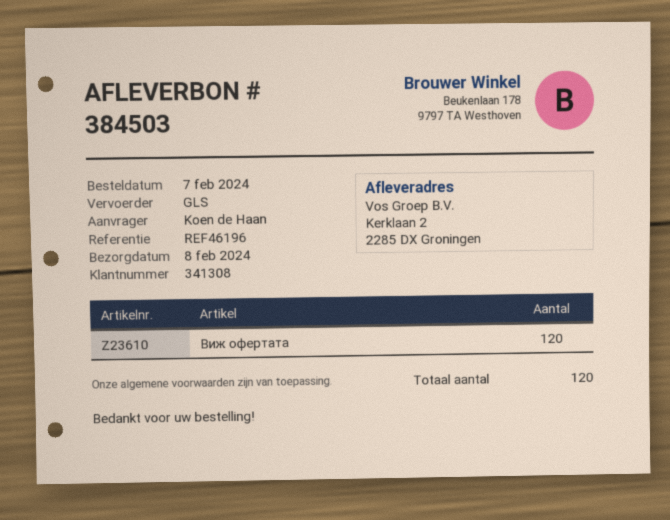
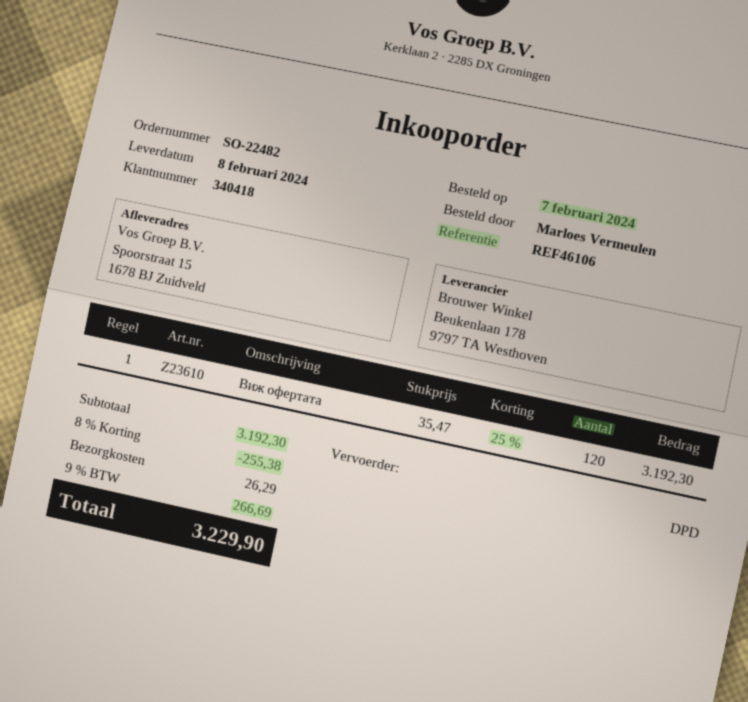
customer number: 341308 -> 340418
reference: REF46196 -> REF46106
ordered by: Koen de Haan -> Marloes Vermeulen
shipping method: GLS -> DPD
ship to: Kerklaan 2, 2285 DX Groningen -> Spoorstraat 15, 1678 BJ Zuidveld

